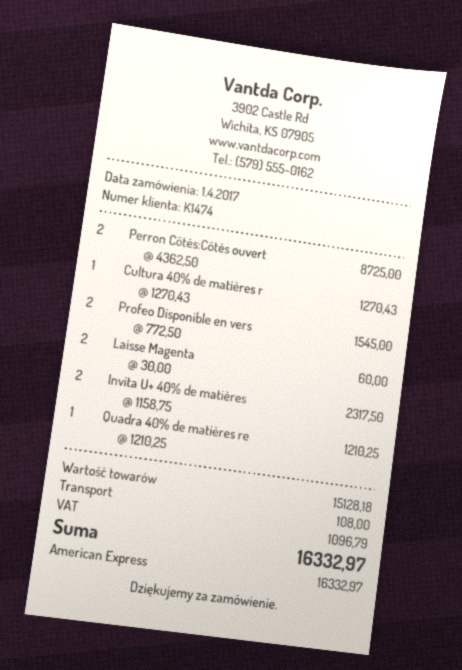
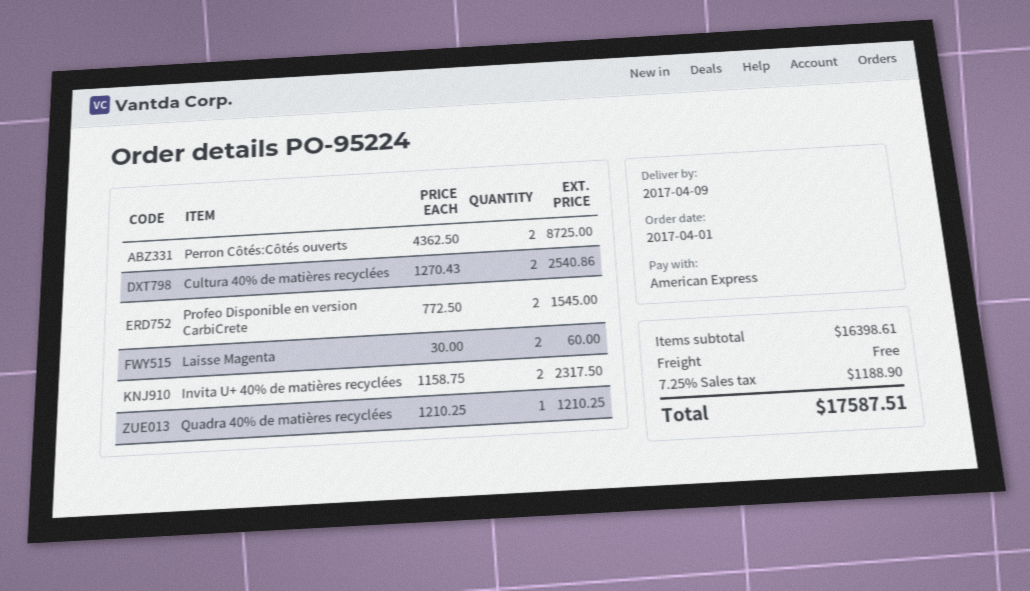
Cultura 40% de matières r: 1 x 1270.43 = 1270.43 -> 2 x 1270.43 = 2540.86
subtotal: 15128.18 -> 16398.61
shipping: 108.00 -> 0.00
tax: 1096.79 -> 1188.90
total: 16332.97 -> 17587.51

